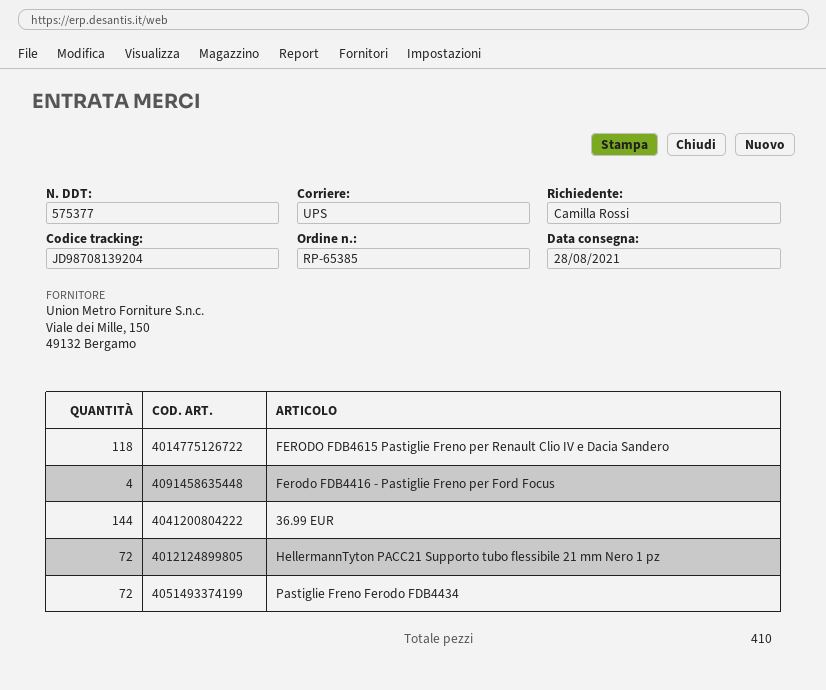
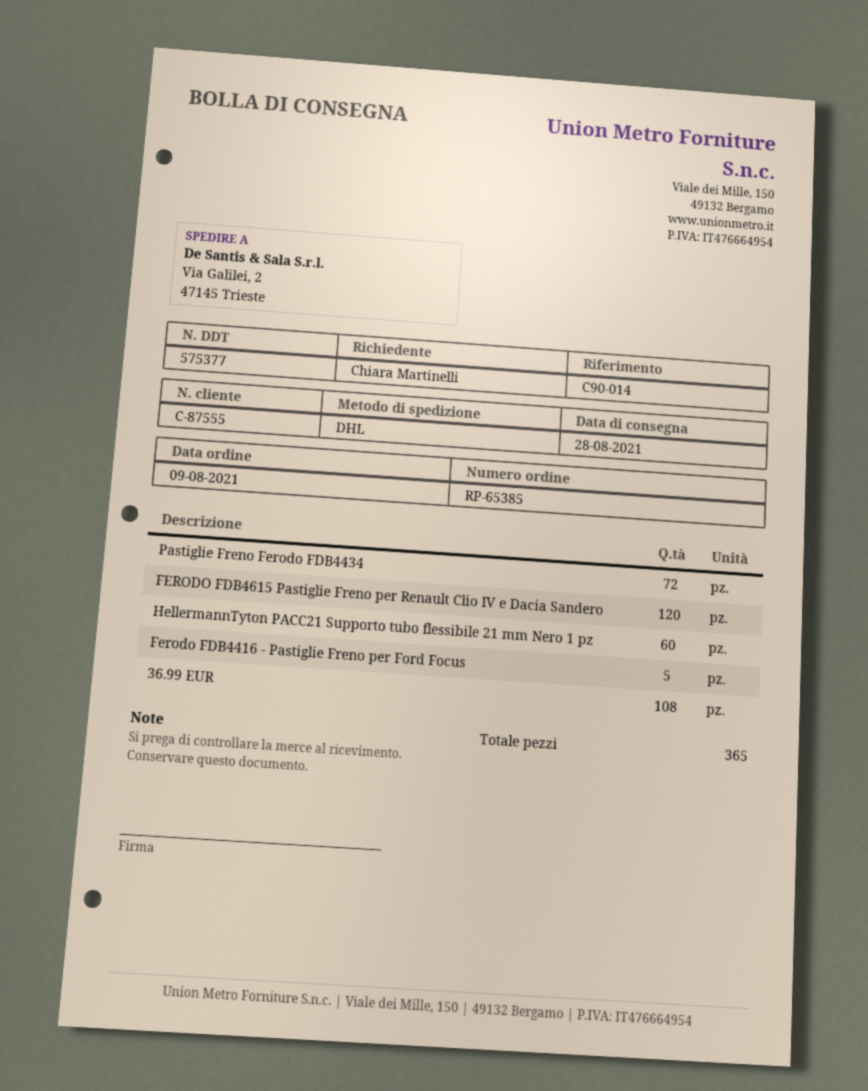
ordered by: Camilla Rossi -> Chiara Martinelli
shipping method: UPS -> DHL
FERODO FDB4615 Pastiglie Freno per Renault Clio IV e Dacia Sandero: 118 -> 120
Ferodo FDB4416 - Pastiglie Freno per Ford Focus: 4 -> 5
36.99 EUR: 144 -> 108
HellermannTyton PACC21 Supporto tubo flessibile 21 mm Nero 1 pz: 72 -> 60
total quantity: 410 -> 365

